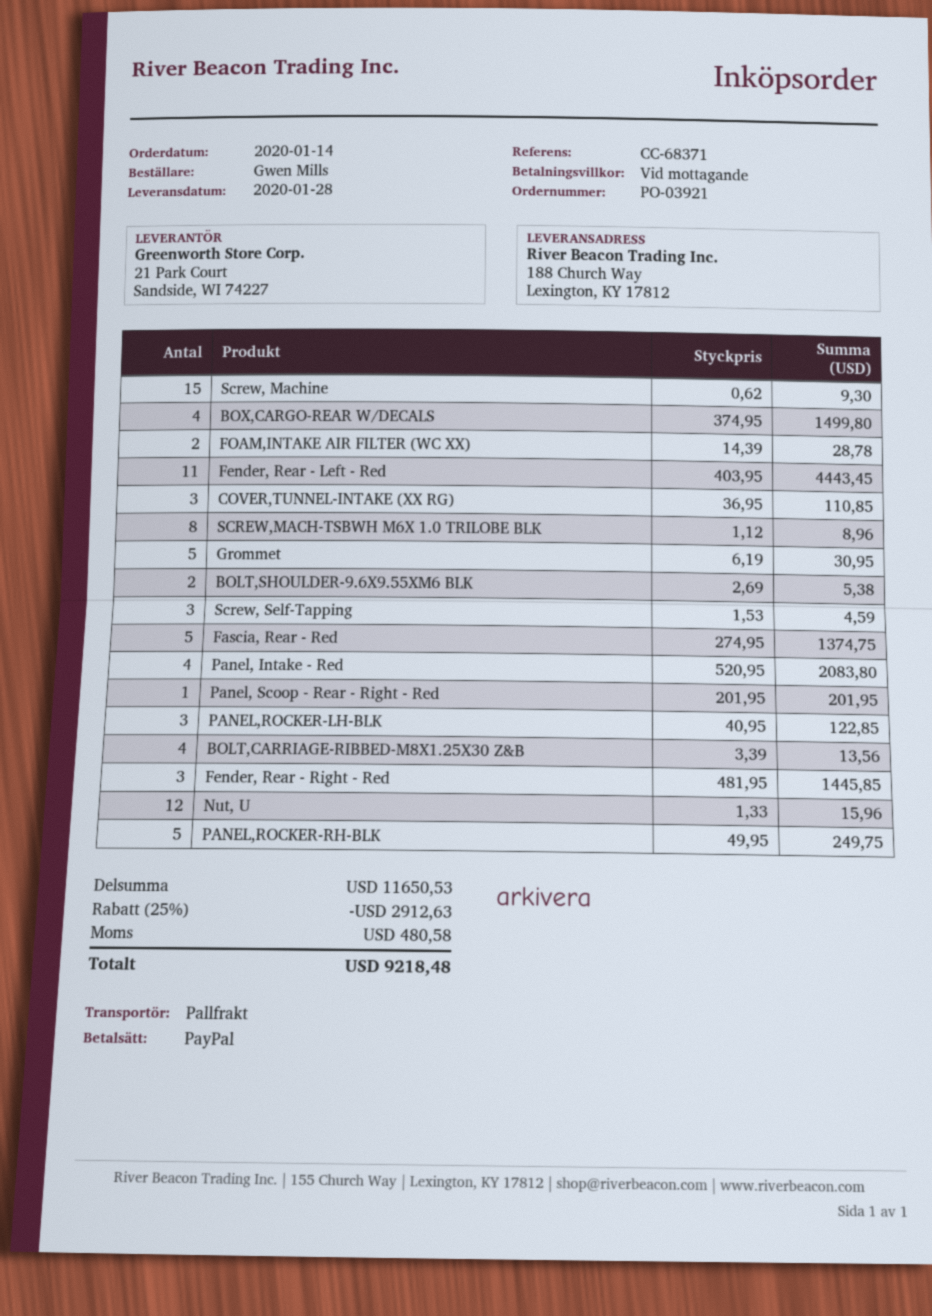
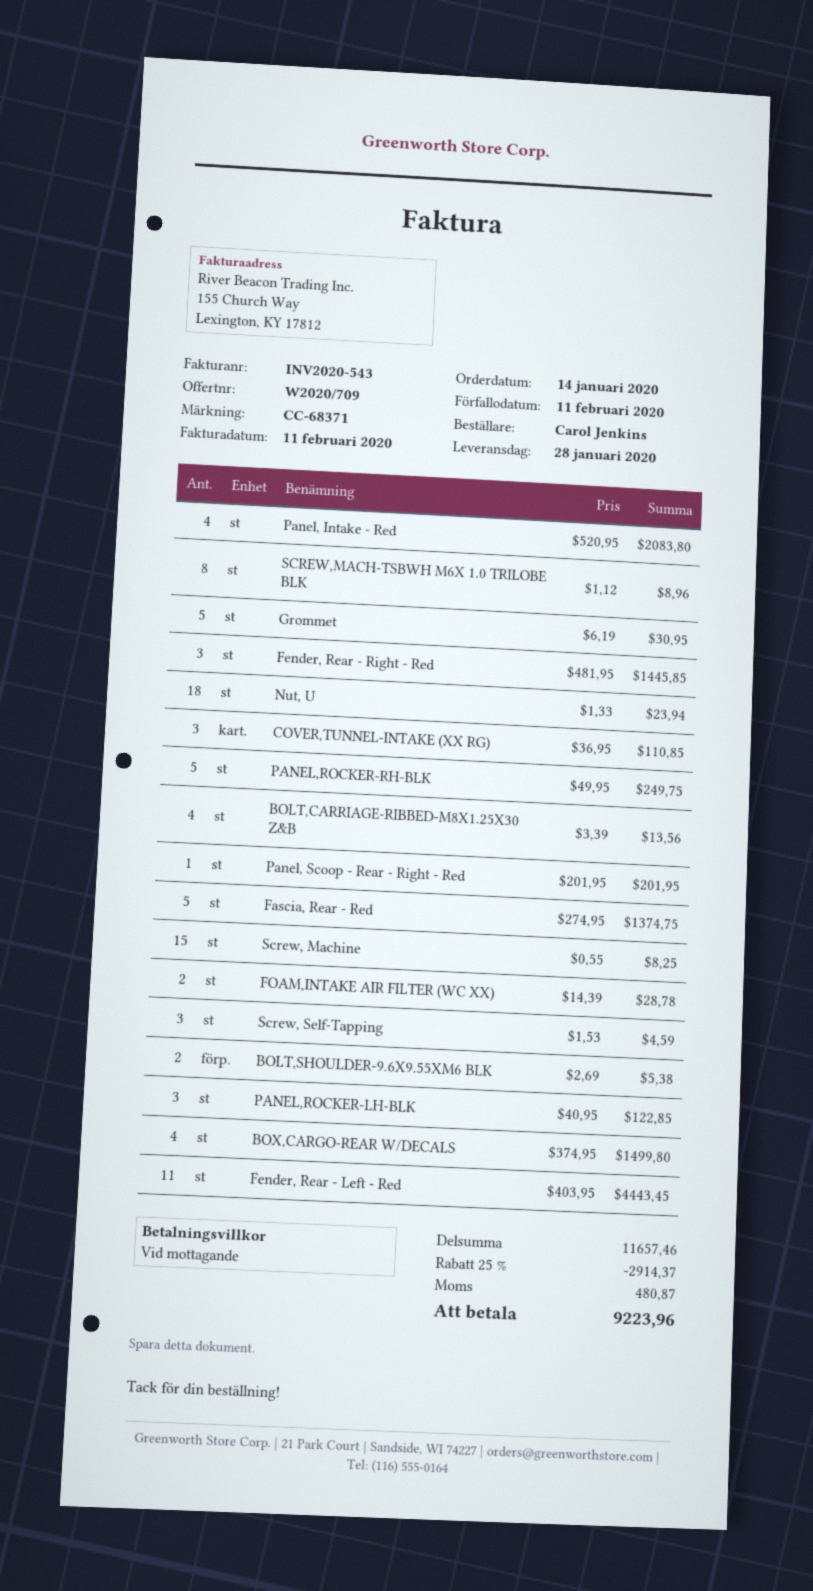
ordered by: Gwen Mills -> Carol Jenkins
Screw, Machine: 15 x 0.62 = 9.30 -> 15 x 0.55 = 8.25
Nut, U: 12 x 1.33 = 15.96 -> 18 x 1.33 = 23.94
subtotal: 11650.53 -> 11657.46
discount: 25% = 2912.63 -> 25% = 2914.37
tax: 480.58 -> 480.87
total: 9218.48 -> 9223.96

